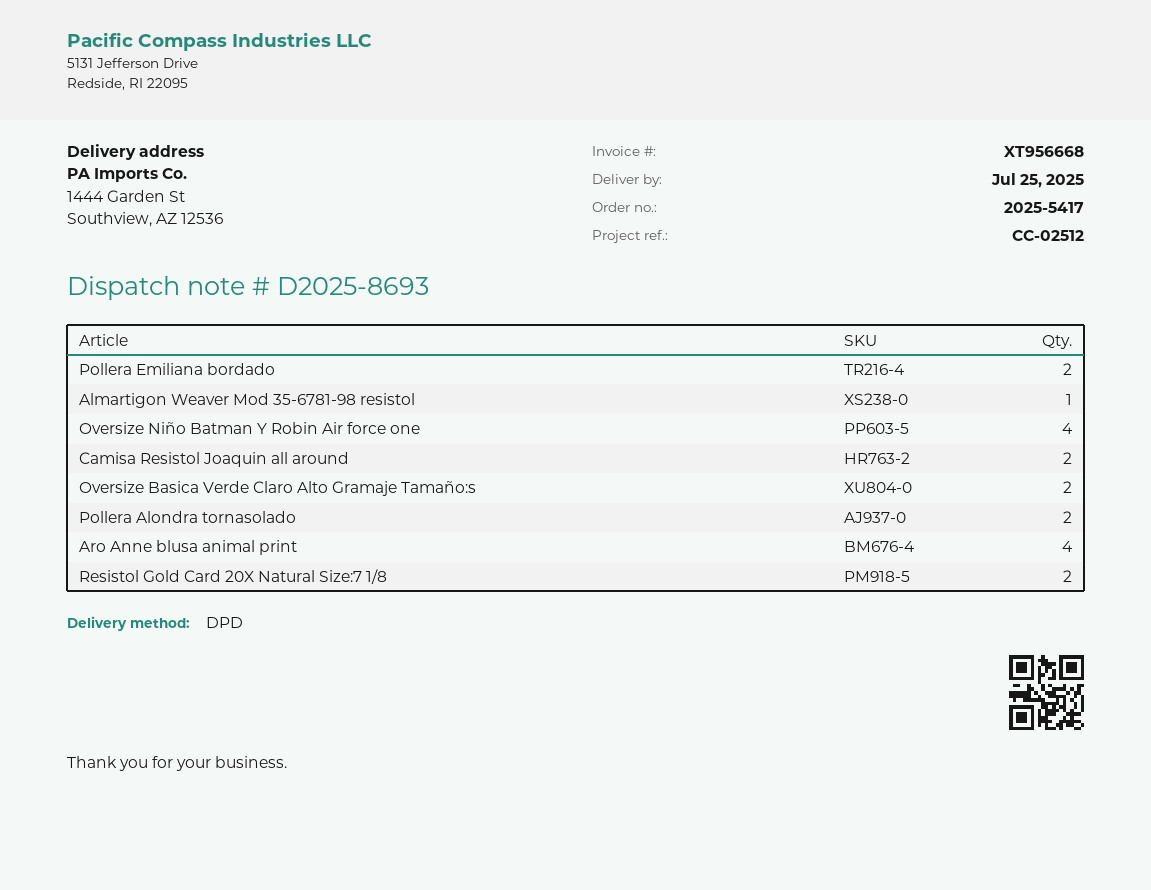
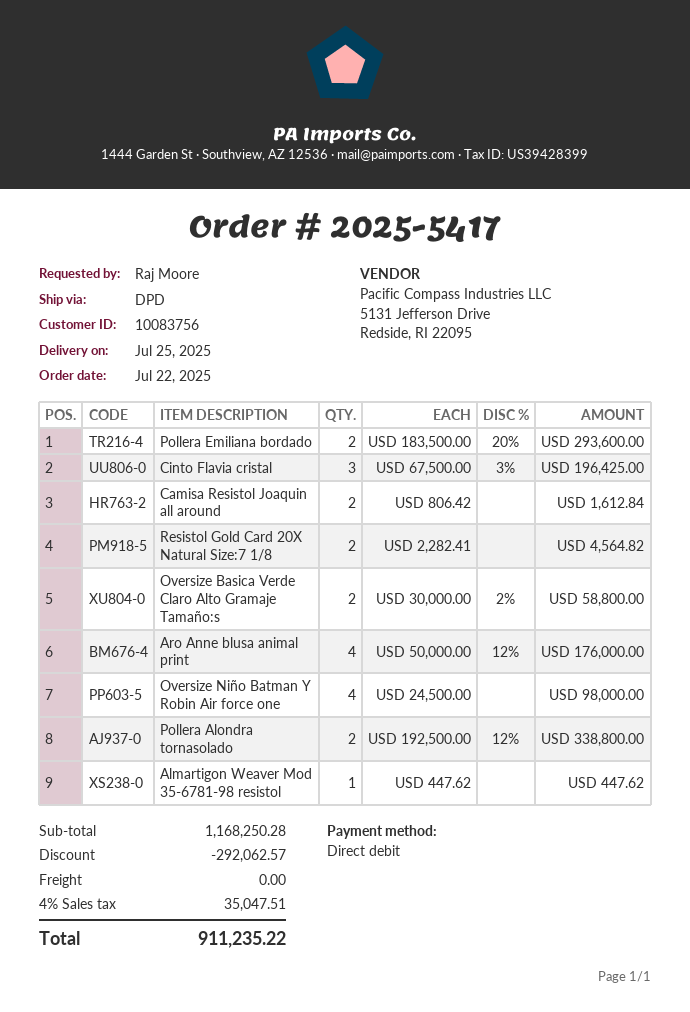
Cinto Flavia cristal: none -> 3

